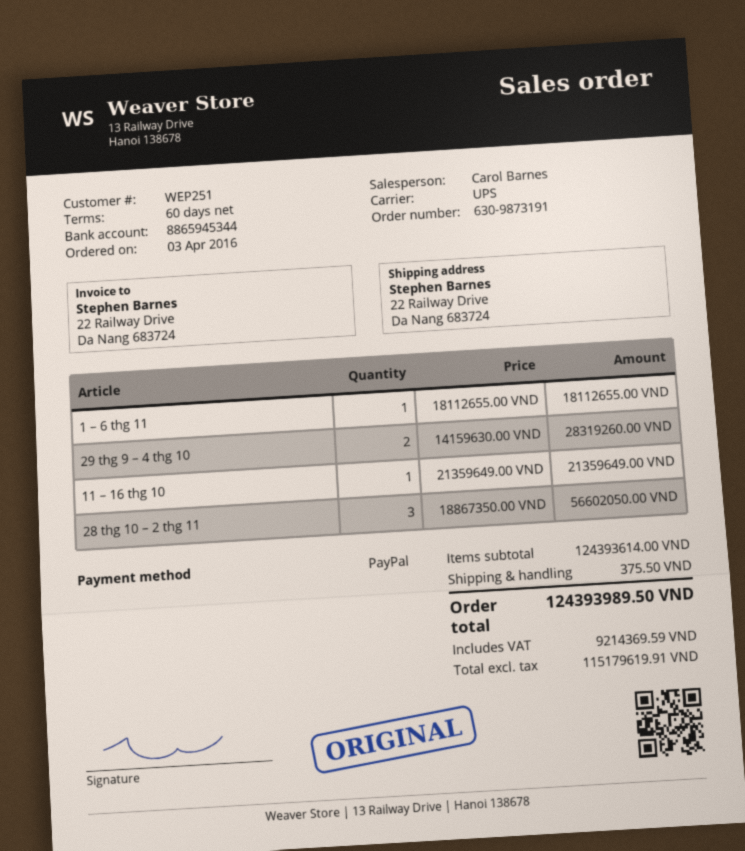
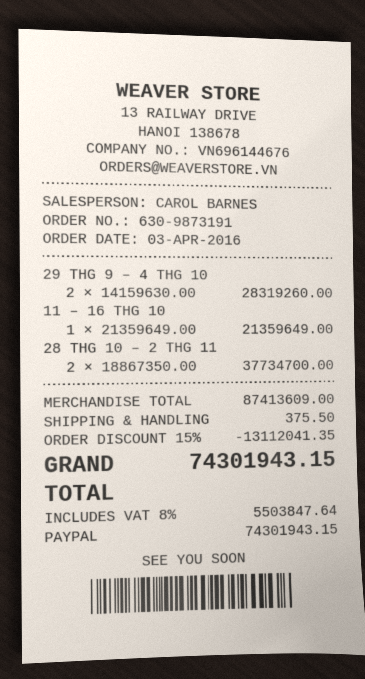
1 – 6 thg 11: 1 x 18112655.00 = 18112655.00 -> none
28 thg 10 – 2 thg 11: 3 x 18867350.00 = 56602050.00 -> 2 x 18867350.00 = 37734700.00
subtotal: 124393614.00 -> 87413609.00
discount: none -> 15% = 13112041.35
tax: 9214369.59 -> 5503847.64
total: 124393989.50 -> 74301943.15

